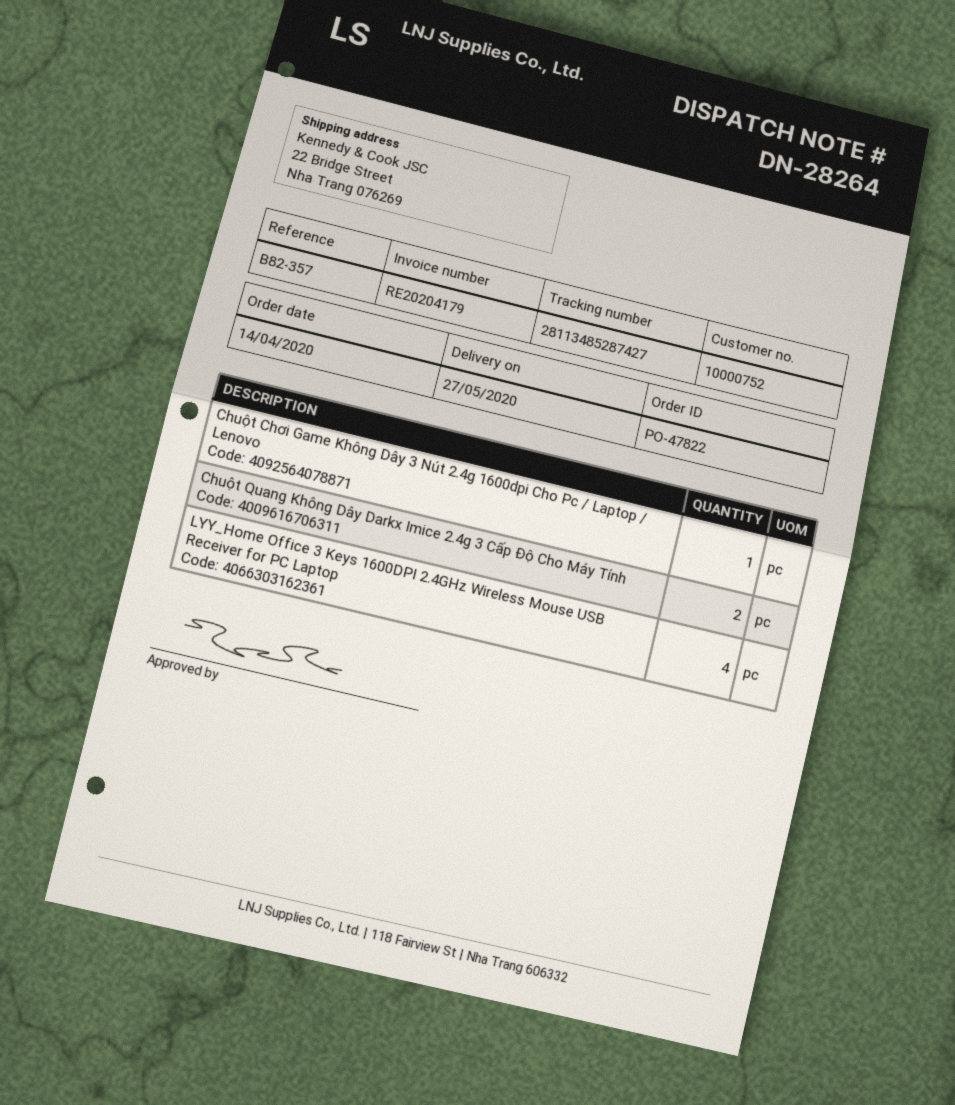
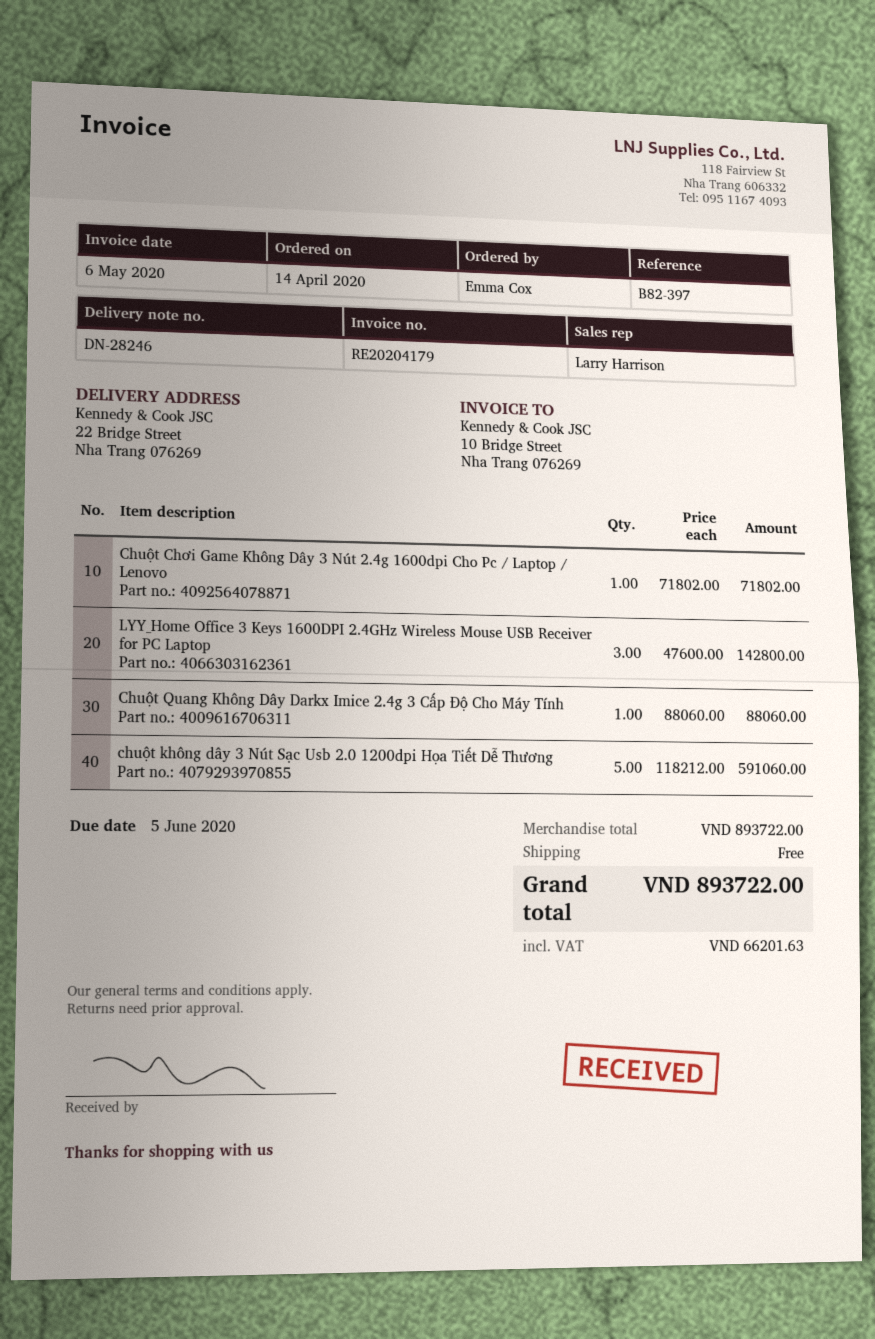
delivery note number: DN-28264 -> DN-28246
reference: B82-357 -> B82-397
Chuột Quang Không Dây Darkx Imice 2.4g 3 Cấp Độ Cho Máy Tính: 2 -> 1
LYY_Home Office 3 Keys 1600DPI 2.4GHz Wireless Mouse USB Receiver for PC Laptop: 4 -> 3
chuột không dây 3 Nút Sạc Usb 2.0 1200dpi Họa Tiết Dễ Thương: none -> 5

